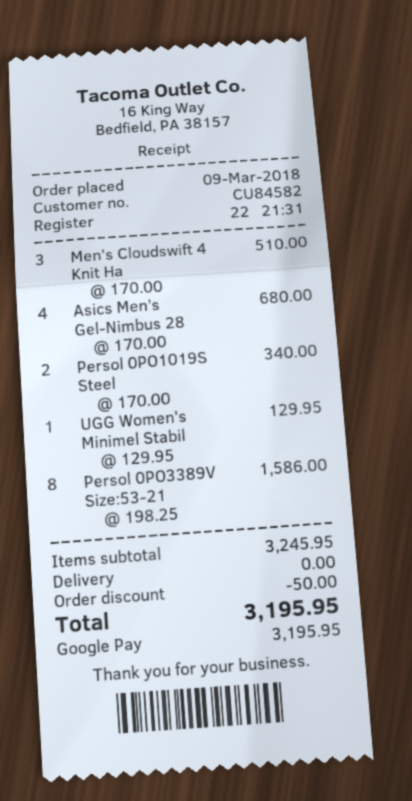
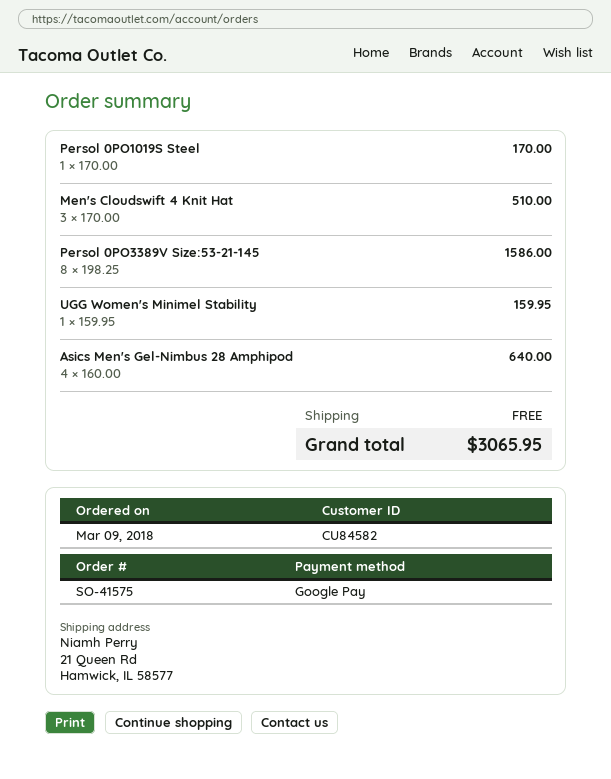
Asics Men's Gel-Nimbus 28: 4 x 170.00 = 680.00 -> 4 x 160.00 = 640.00
Persol 0PO1019S Steel: 2 x 170.00 = 340.00 -> 1 x 170.00 = 170.00
UGG Women's Minimel Stabil: 1 x 129.95 = 129.95 -> 1 x 159.95 = 159.95
discount: 50.00 -> none
total: 3195.95 -> 3065.95

